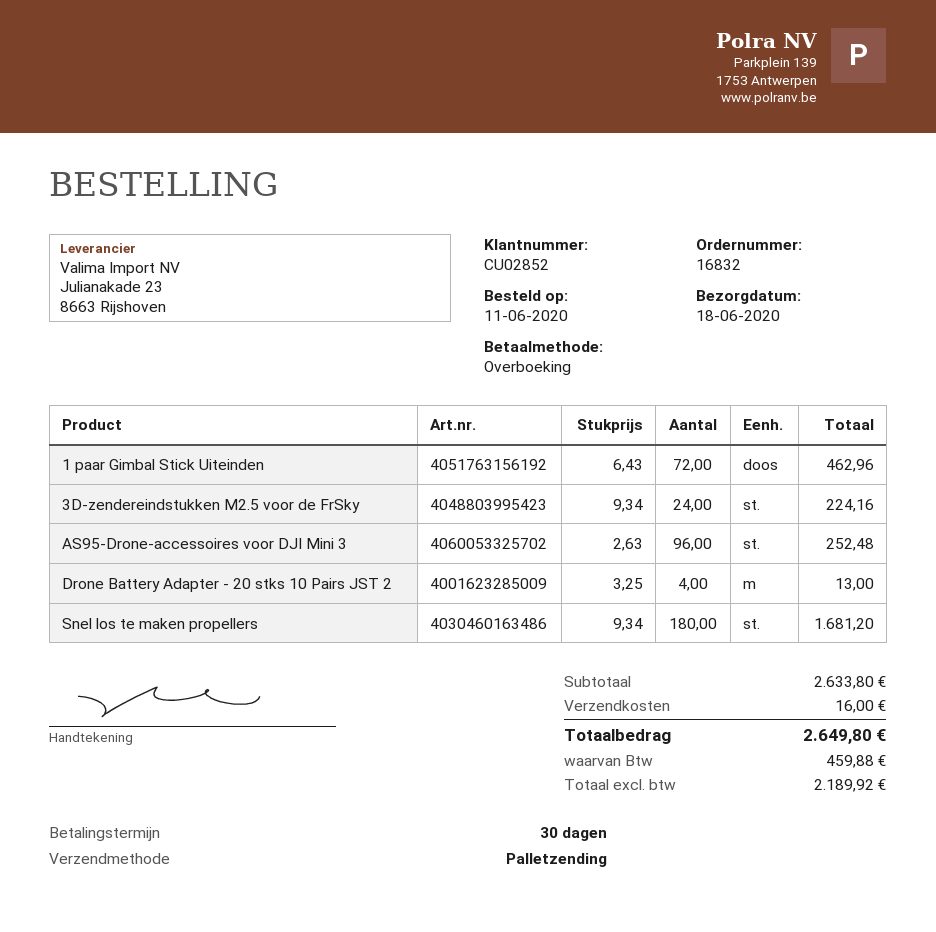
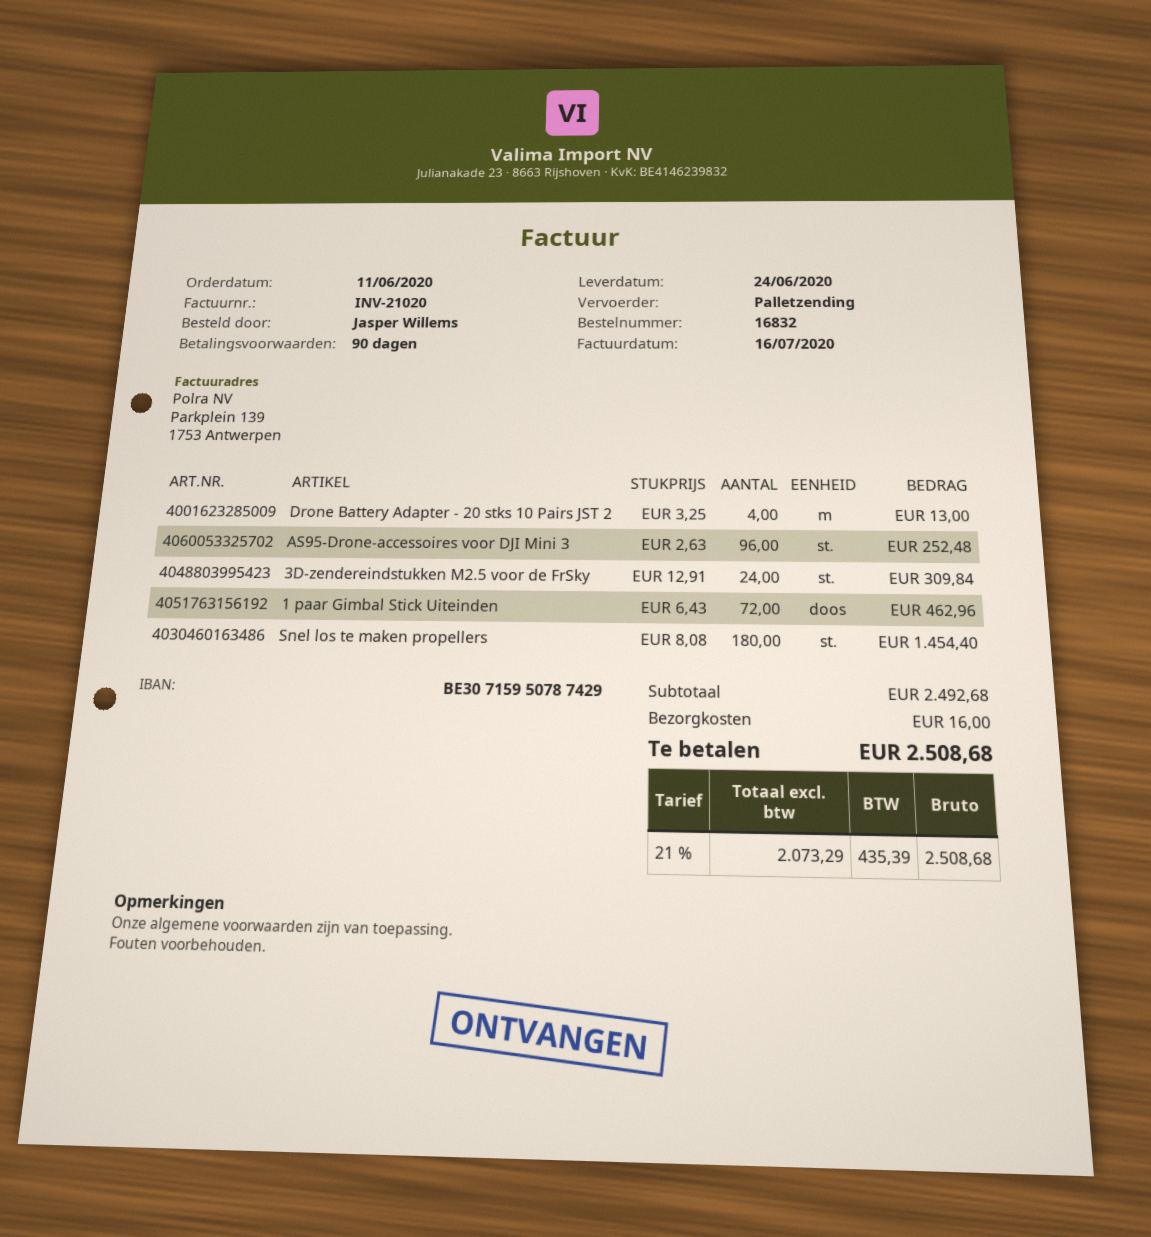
delivery date: 2020-06-18 -> 2020-06-24
payment terms: 30 days -> 90 days
3D-zendereindstukken M2.5 voor de FrSky: 24 x 9.34 = 224.16 -> 24 x 12.91 = 309.84
Snel los te maken propellers: 180 x 9.34 = 1681.20 -> 180 x 8.08 = 1454.40
subtotal: 2633.80 -> 2492.68
net: 2189.92 -> 2073.29
tax: 459.88 -> 435.39
total: 2649.80 -> 2508.68

